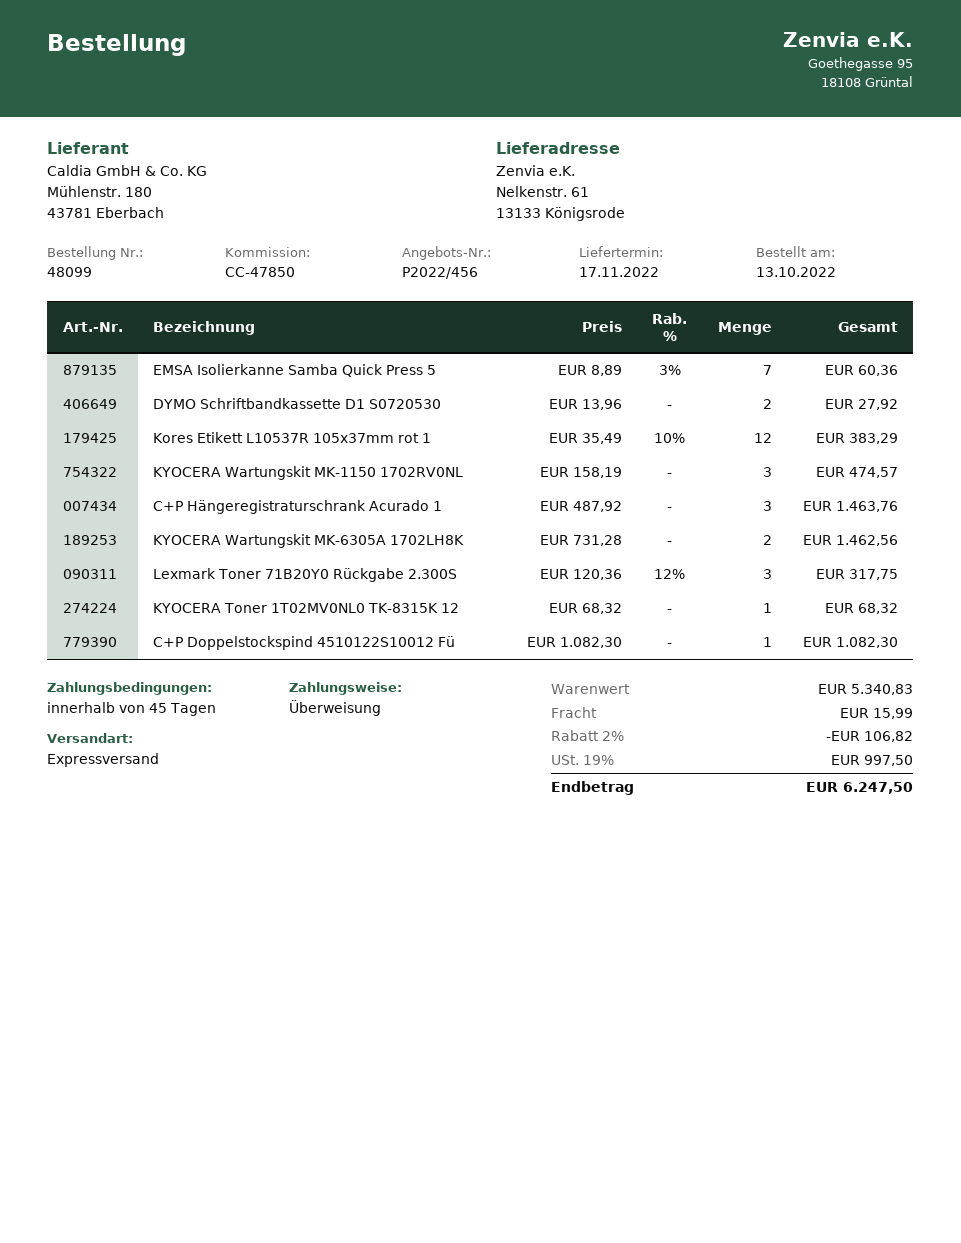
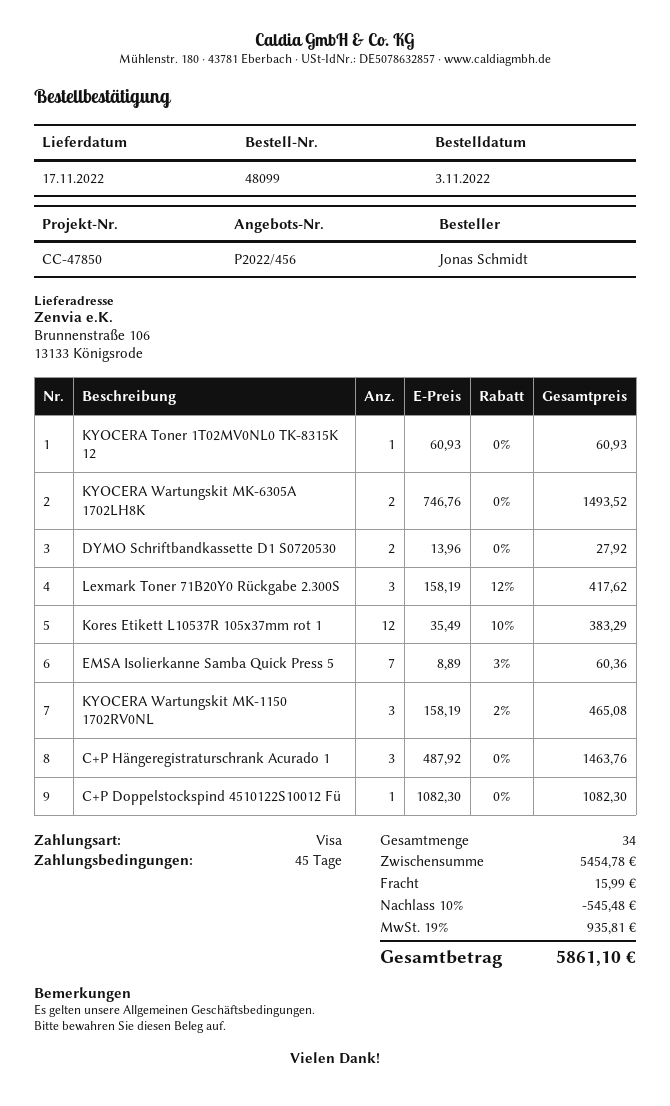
order date: 2022-10-13 -> 2022-11-03
payment method: bank transfer -> Visa
ship to: Nelkenstr. 61, 13133 Königsrode -> Brunnenstraße 106, 13133 Königsrode
KYOCERA Wartungskit MK-1150 1702RV0NL: 3 x 158.19 = 474.57 -> 3 x 158.19 - 2% = 465.08
KYOCERA Wartungskit MK-6305A 1702LH8K: 2 x 731.28 = 1462.56 -> 2 x 746.76 = 1493.52
Lexmark Toner 71B20Y0 Rückgabe 2.300S: 3 x 120.36 - 12% = 317.75 -> 3 x 158.19 - 12% = 417.62
KYOCERA Toner 1T02MV0NL0 TK-8315K 12: 1 x 68.32 = 68.32 -> 1 x 60.93 = 60.93
subtotal: 5340.83 -> 5454.78
discount: 2% = 106.82 -> 10% = 545.48
tax: 19% = 997.50 -> 19% = 935.81
total: 6247.50 -> 5861.10

